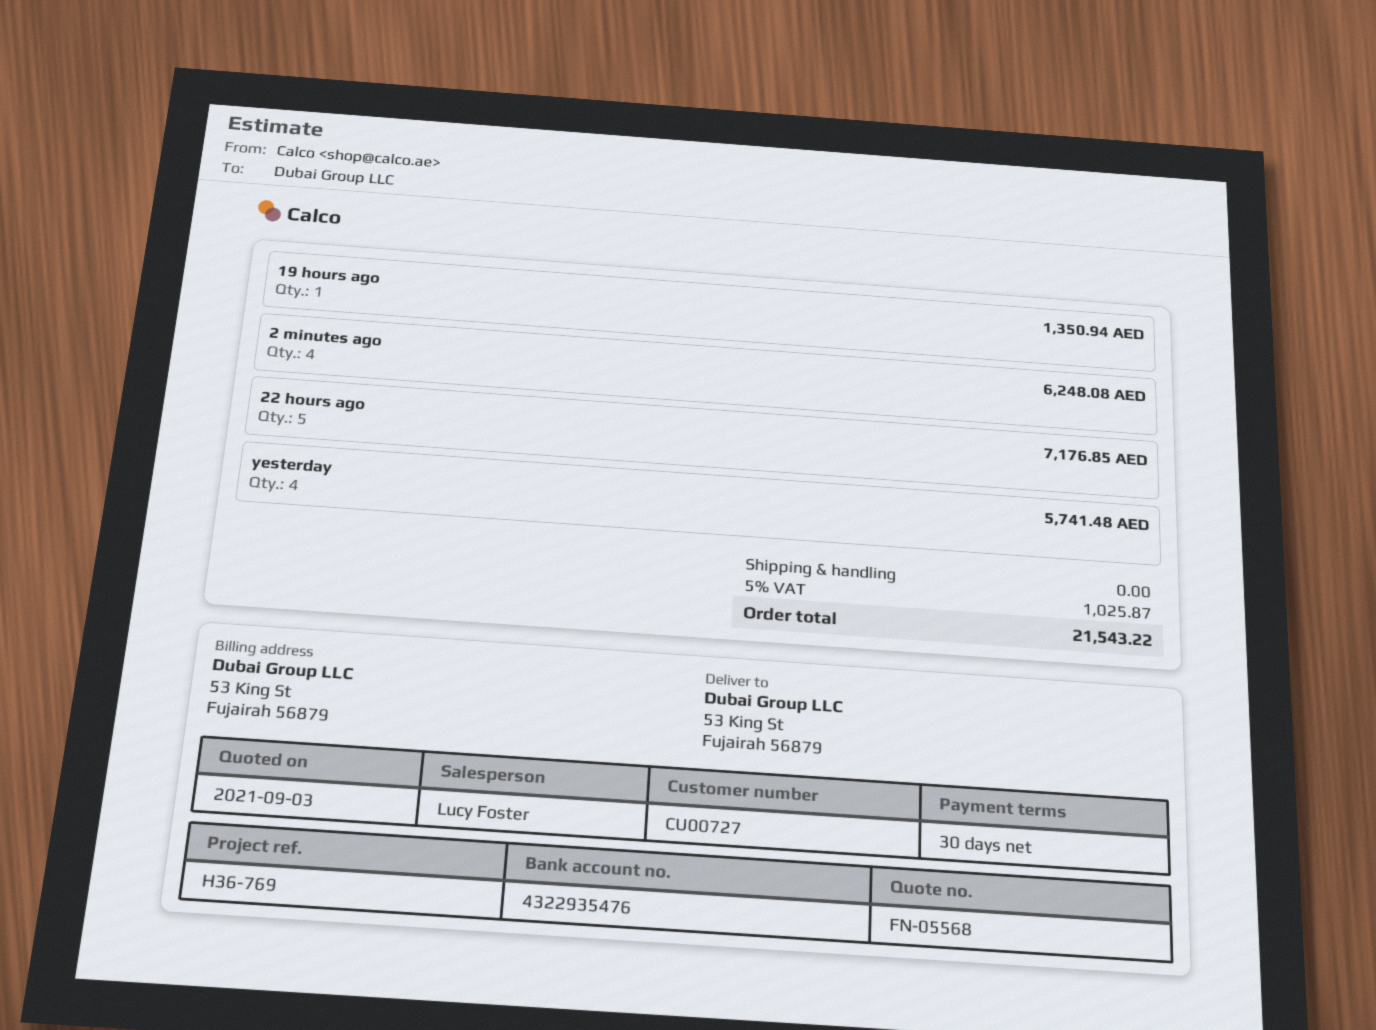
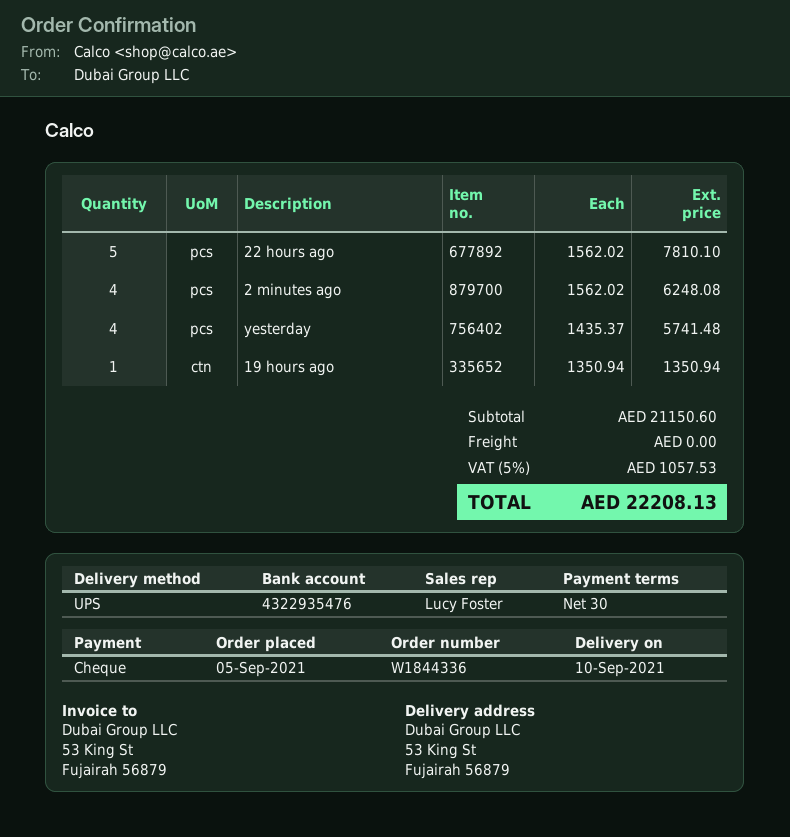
22 hours ago: 5 for 7176.85 -> 5 for 7810.10
tax: 5% = 1025.87 -> 5% = 1057.53
total: 21543.22 -> 22208.13

